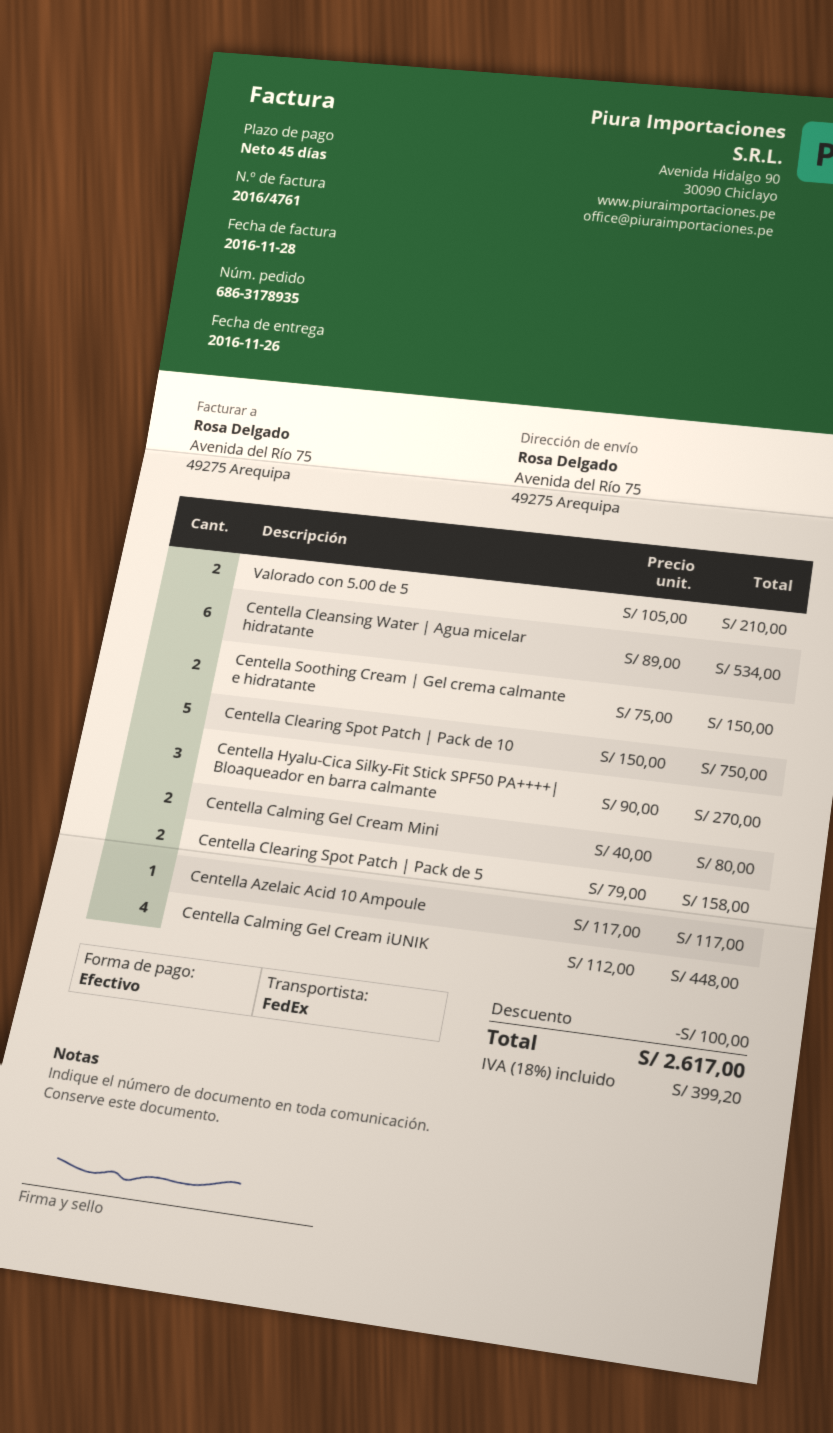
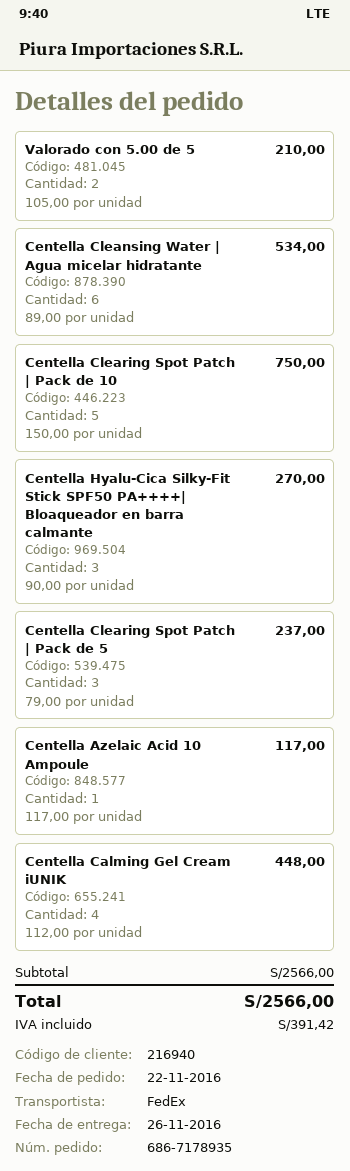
order number: 686-3178935 -> 686-7178935
Centella Soothing Cream | Gel crema calmante e hidratante: 2 x 75.00 = 150.00 -> none
Centella Calming Gel Cream Mini: 2 x 40.00 = 80.00 -> none
Centella Clearing Spot Patch | Pack de 5: 2 x 79.00 = 158.00 -> 3 x 79.00 = 237.00
discount: 100.00 -> none
tax: 399.20 -> 391.42
total: 2617.00 -> 2566.00

